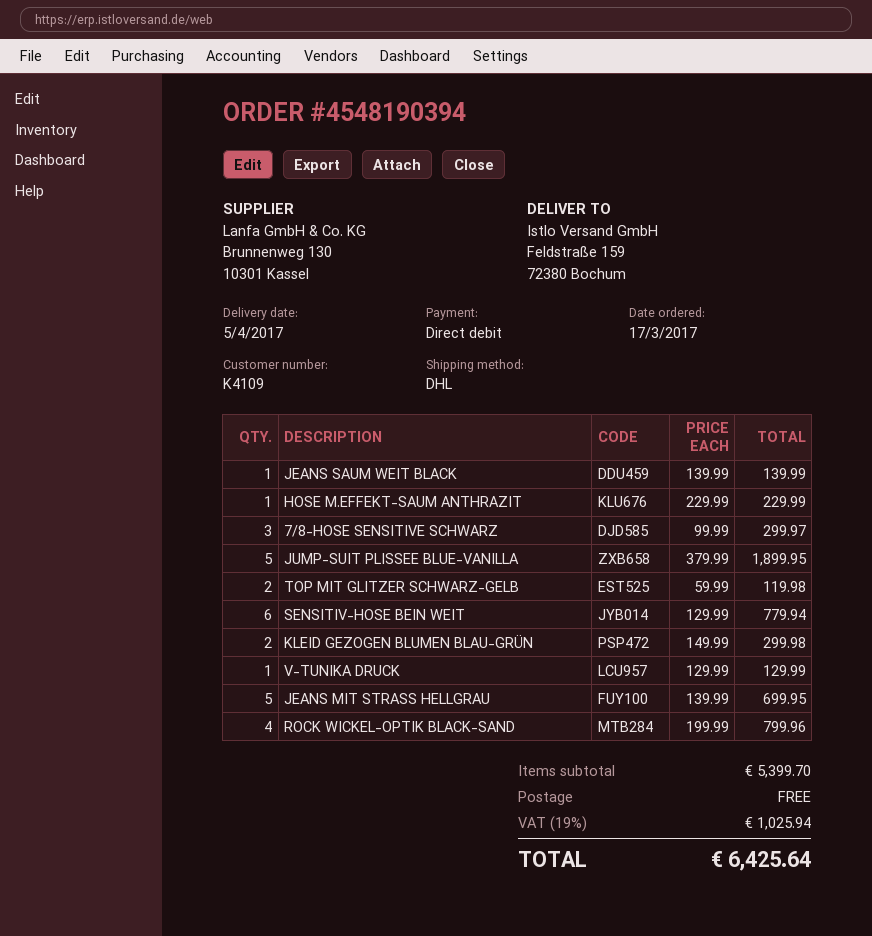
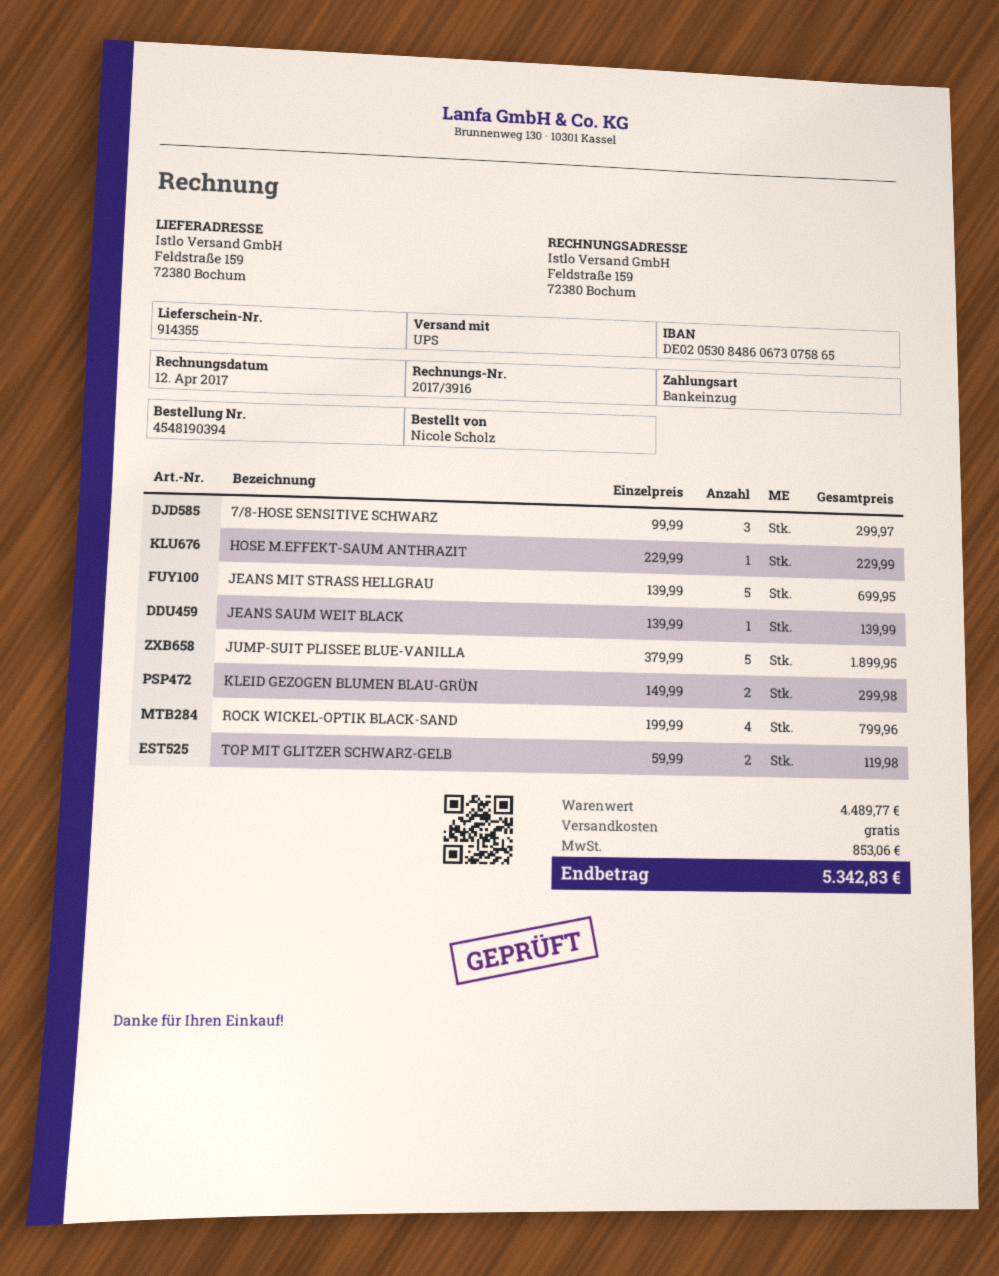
shipping method: DHL -> UPS
SENSITIV-HOSE BEIN WEIT: 6 x 129.99 = 779.94 -> none
V-TUNIKA DRUCK: 1 x 129.99 = 129.99 -> none
subtotal: 5399.70 -> 4489.77
tax: 1025.94 -> 853.06
total: 6425.64 -> 5342.83

